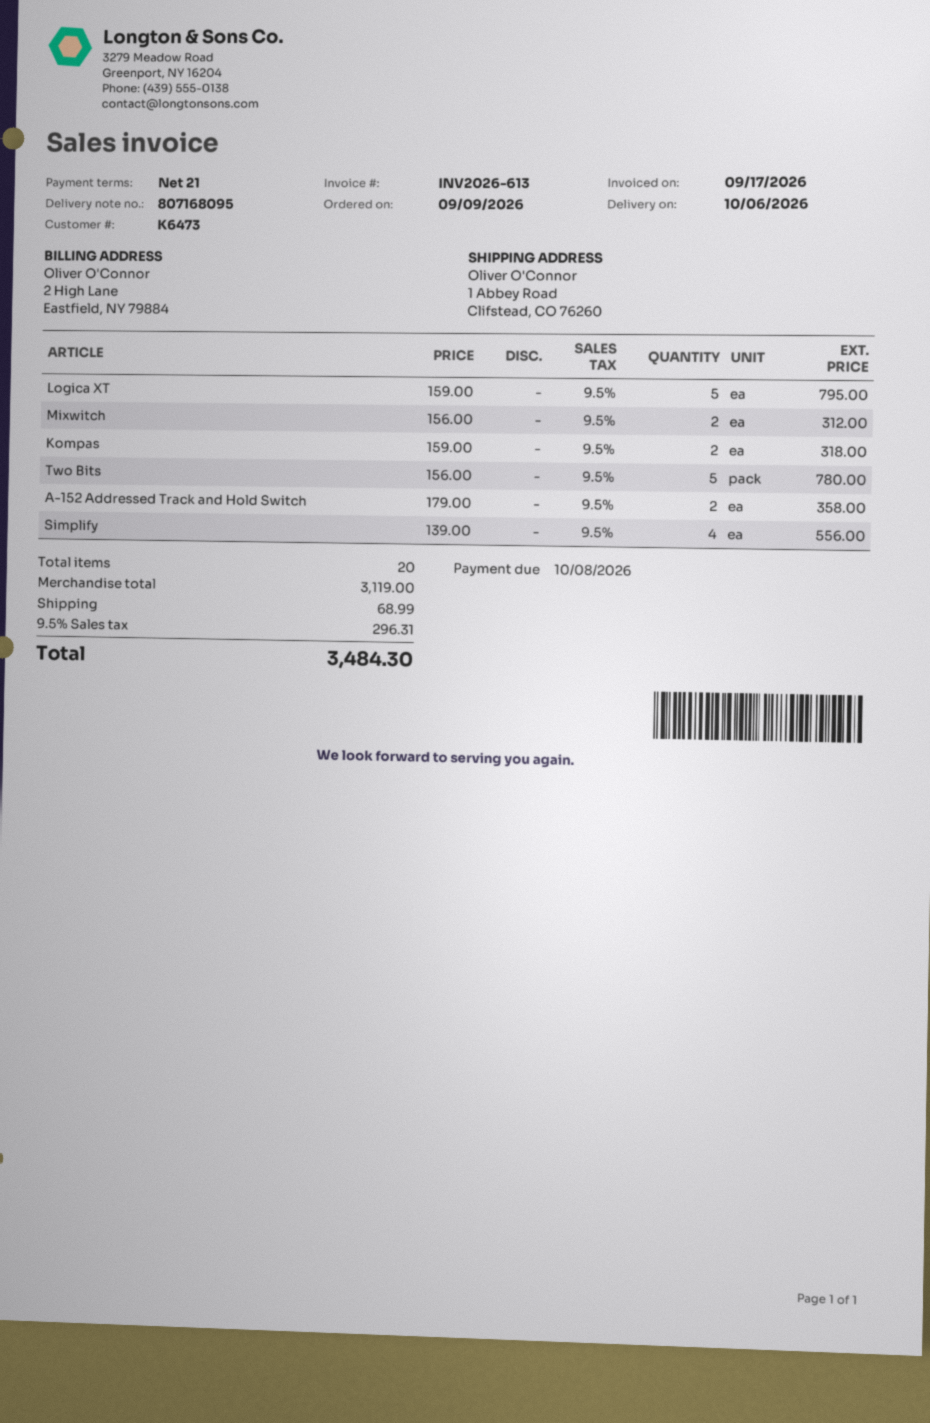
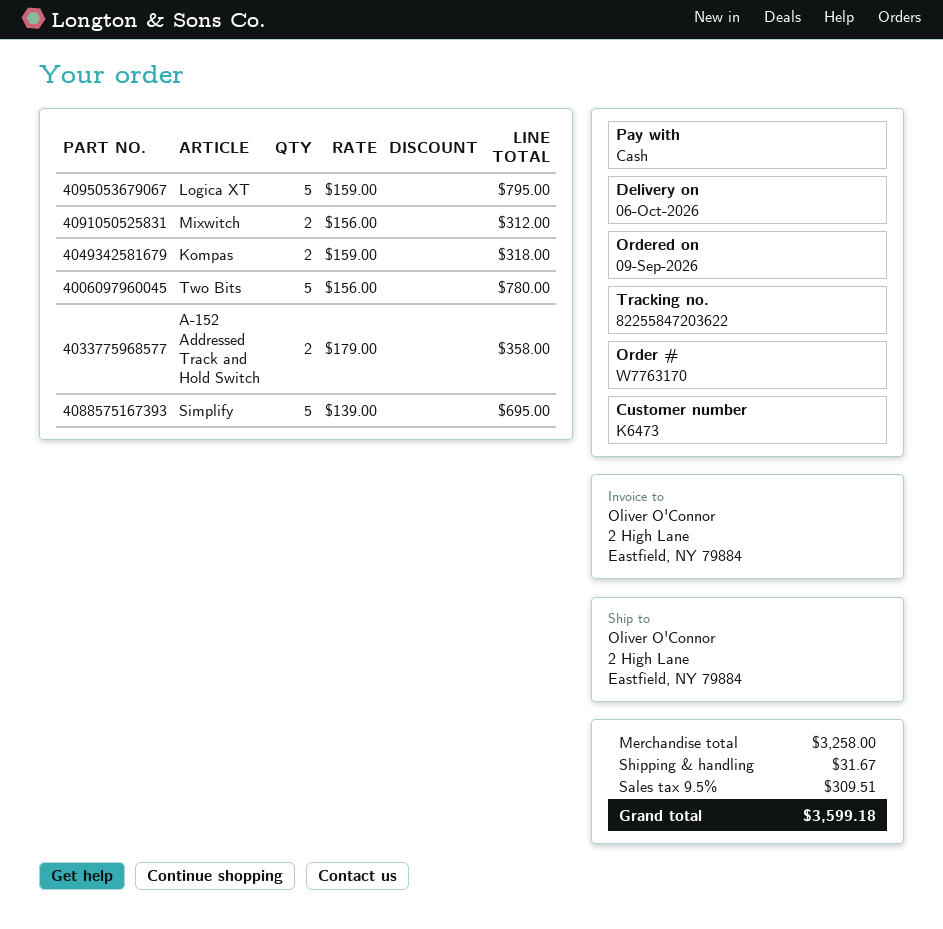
ship to: 1 Abbey Road, Clifstead, CO 76260 -> 2 High Lane, Eastfield, NY 79884
Simplify: 4 x 139.00 = 556.00 -> 5 x 139.00 = 695.00
subtotal: 3119.00 -> 3258.00
shipping: 68.99 -> 31.67
tax: 9.5% = 296.31 -> 9.5% = 309.51
total: 3484.30 -> 3599.18

